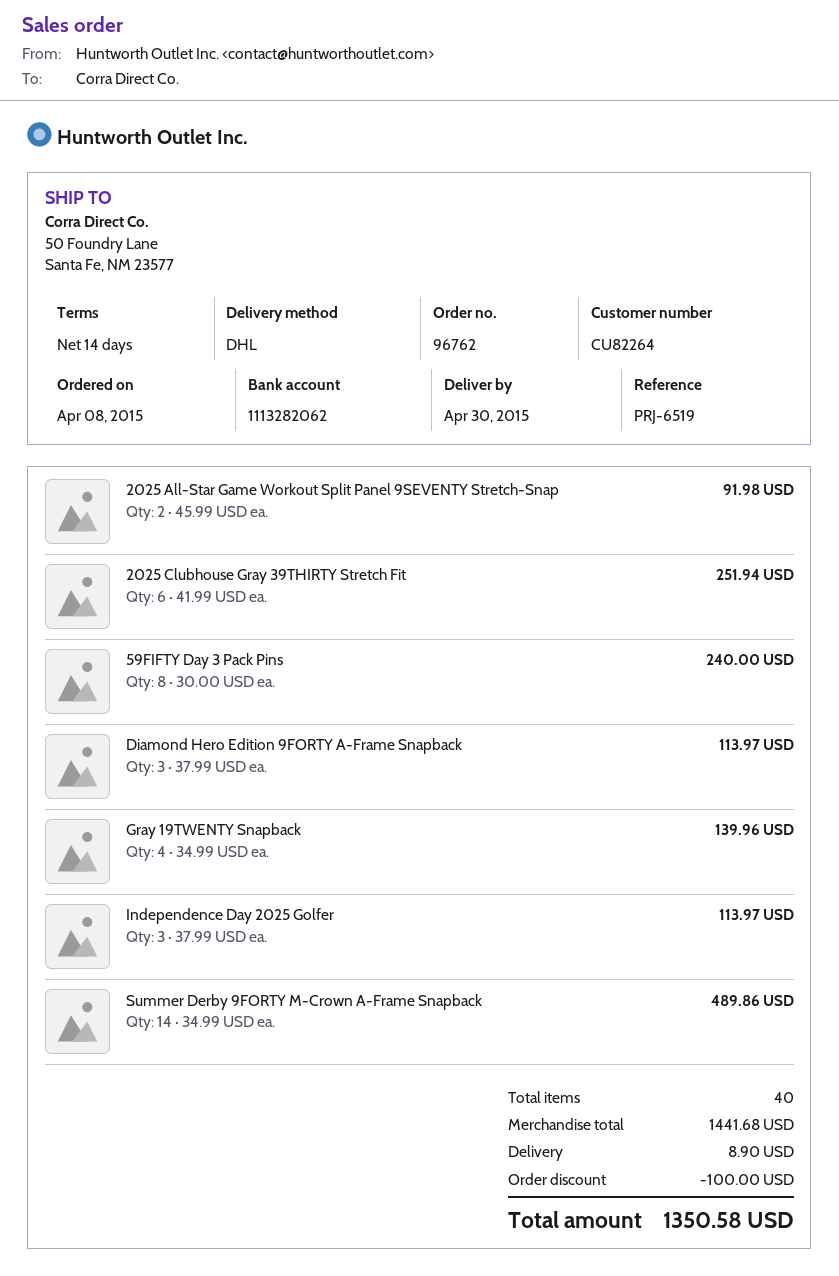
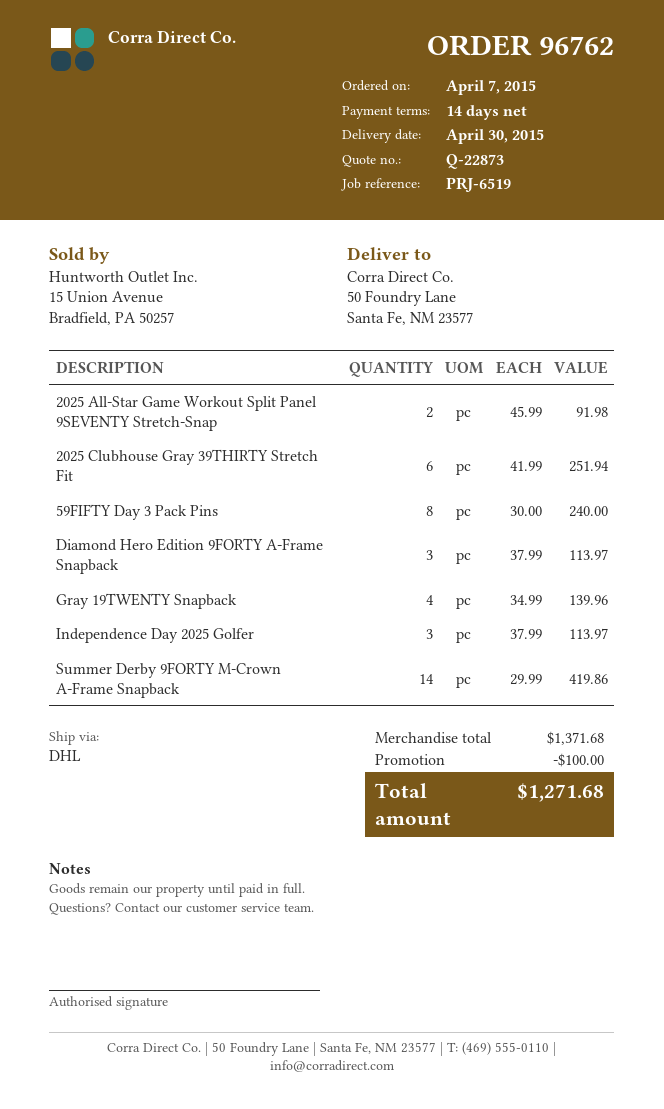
order date: 2015-04-08 -> 2015-04-07
Summer Derby 9FORTY M-Crown A-Frame Snapback: 14 x 34.99 = 489.86 -> 14 x 29.99 = 419.86
subtotal: 1441.68 -> 1371.68
shipping: 8.90 -> none
total: 1350.58 -> 1271.68

